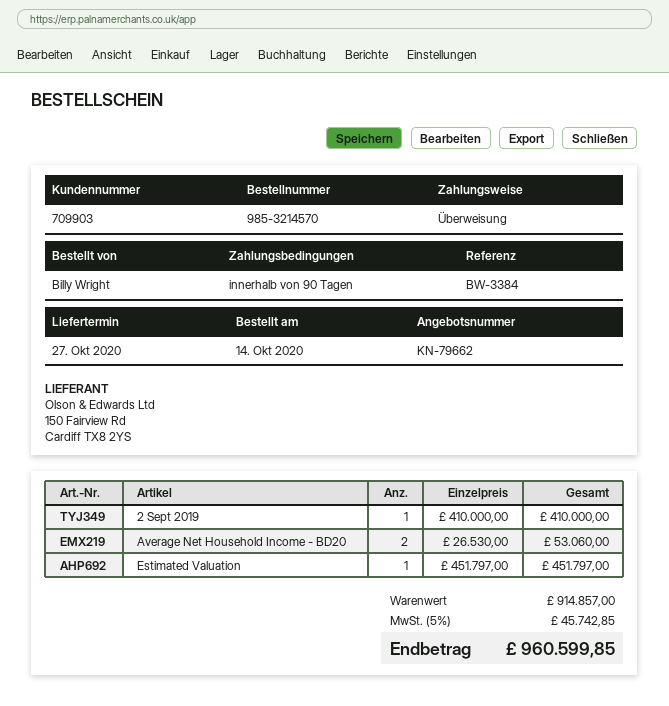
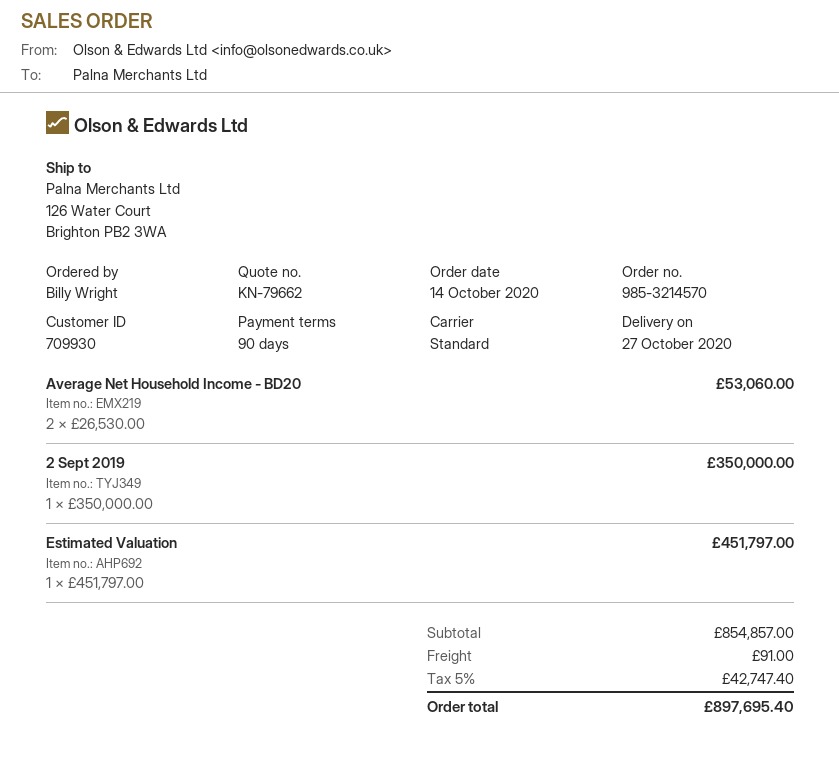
customer number: 709903 -> 709930
2 Sept 2019: 1 x 410000.00 = 410000.00 -> 1 x 350000.00 = 350000.00
subtotal: 914857.00 -> 854857.00
shipping: none -> 91.00
tax: 5% = 45742.85 -> 5% = 42747.40
total: 960599.85 -> 897695.40

